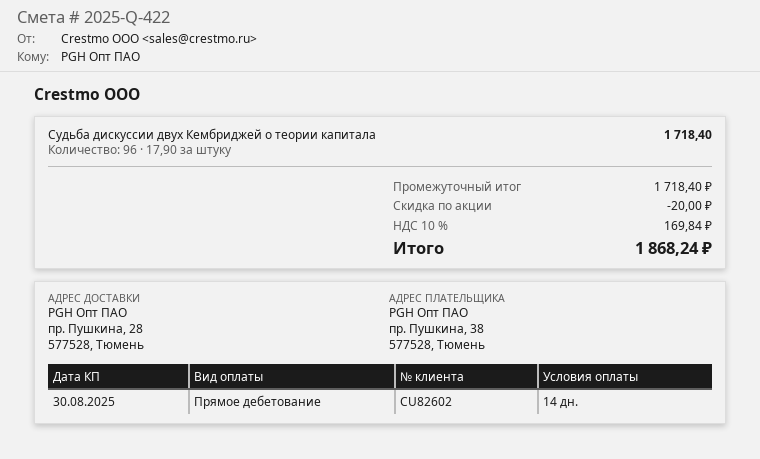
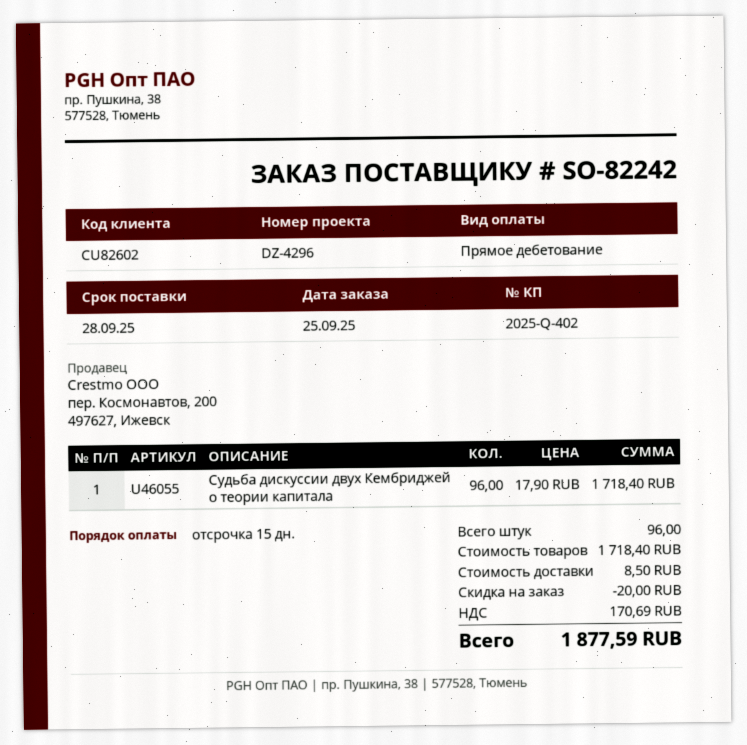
quote number: 2025-Q-422 -> 2025-Q-402
payment terms: 14 days -> 15 days
shipping: none -> 8.50
tax: 169.84 -> 170.69
total: 1868.24 -> 1877.59

